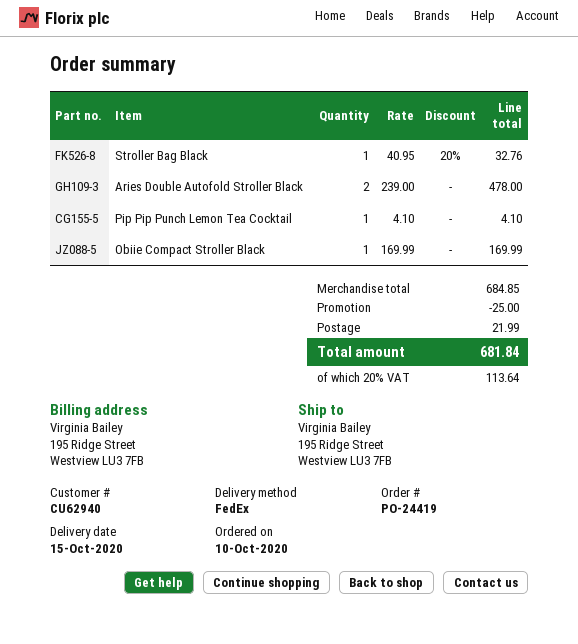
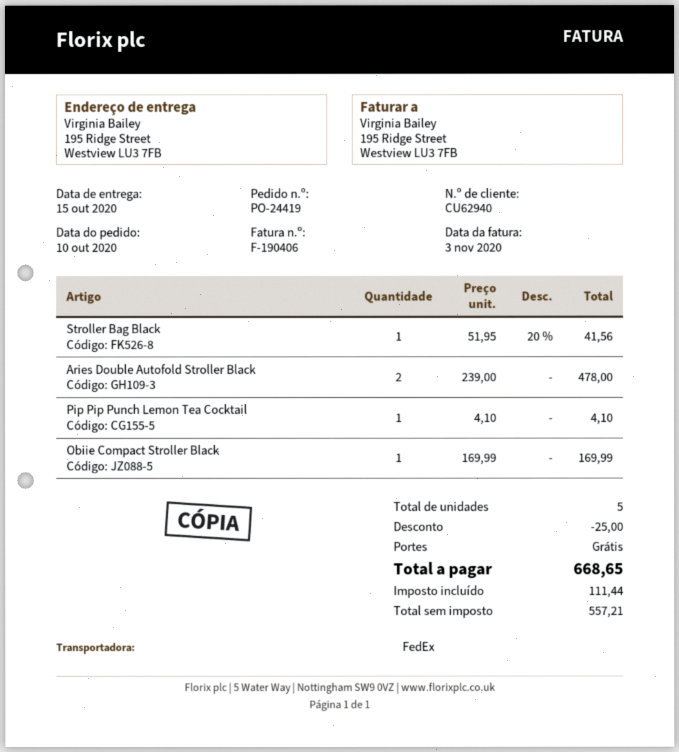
Stroller Bag Black: 1 x 40.95 - 20% = 32.76 -> 1 x 51.95 - 20% = 41.56
shipping: 21.99 -> 0.00
tax: 113.64 -> 111.44
total: 681.84 -> 668.65

